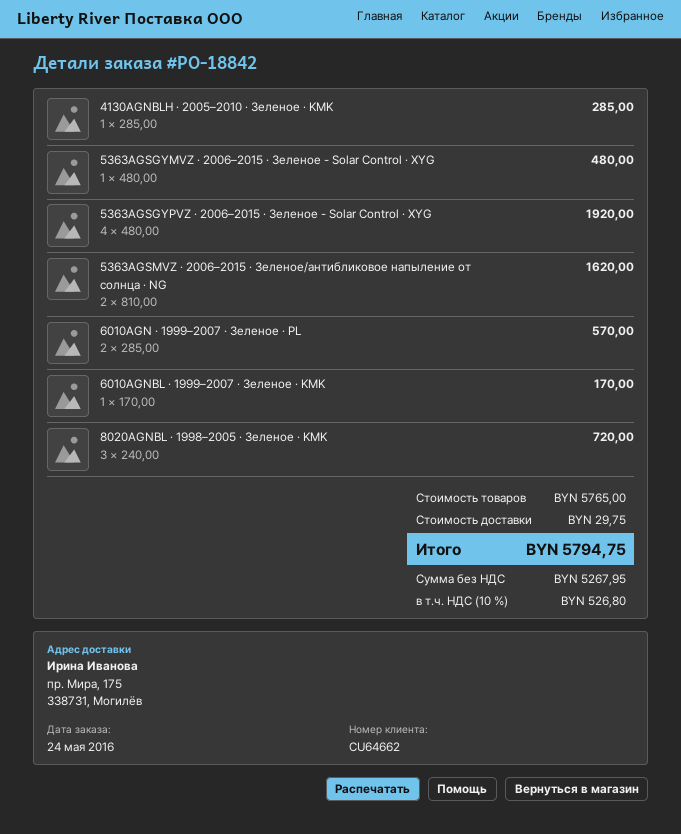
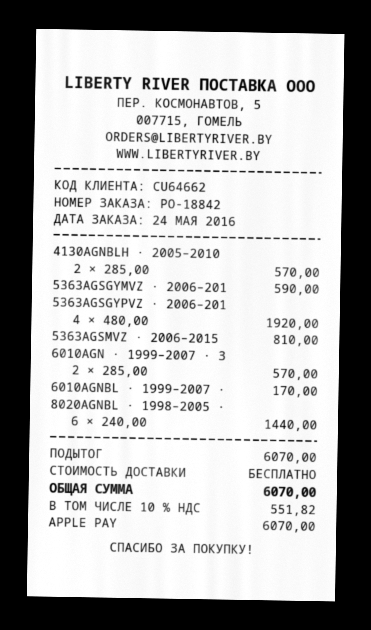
4130AGNBLH · 2005–2010 · Зеленое · KMK: 1 x 285.00 = 285.00 -> 2 x 285.00 = 570.00
5363AGSGYMVZ · 2006–2015 · Зеленое - Solar Control · XYG: 1 x 480.00 = 480.00 -> 1 x 590.00 = 590.00
5363AGSMVZ · 2006–2015 · Зеленое/антибликовое напыление от солнца · NG: 2 x 810.00 = 1620.00 -> 1 x 810.00 = 810.00
8020AGNBL · 1998–2005 · Зеленое · KMK: 3 x 240.00 = 720.00 -> 6 x 240.00 = 1440.00
subtotal: 5765.00 -> 6070.00
shipping: 29.75 -> 0.00
tax: 10% = 526.80 -> 10% = 551.82
total: 5794.75 -> 6070.00

